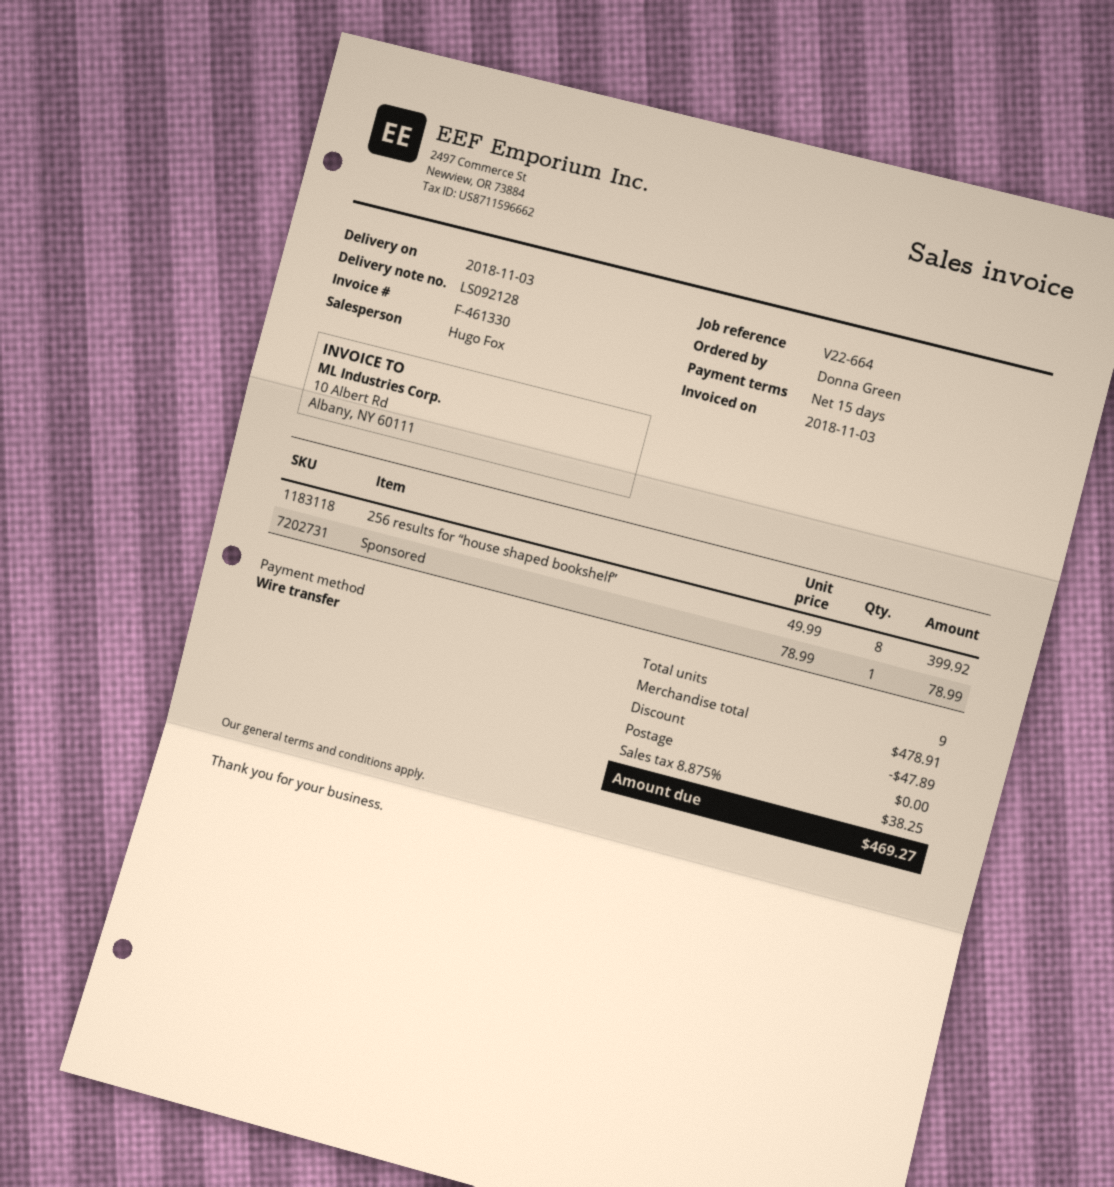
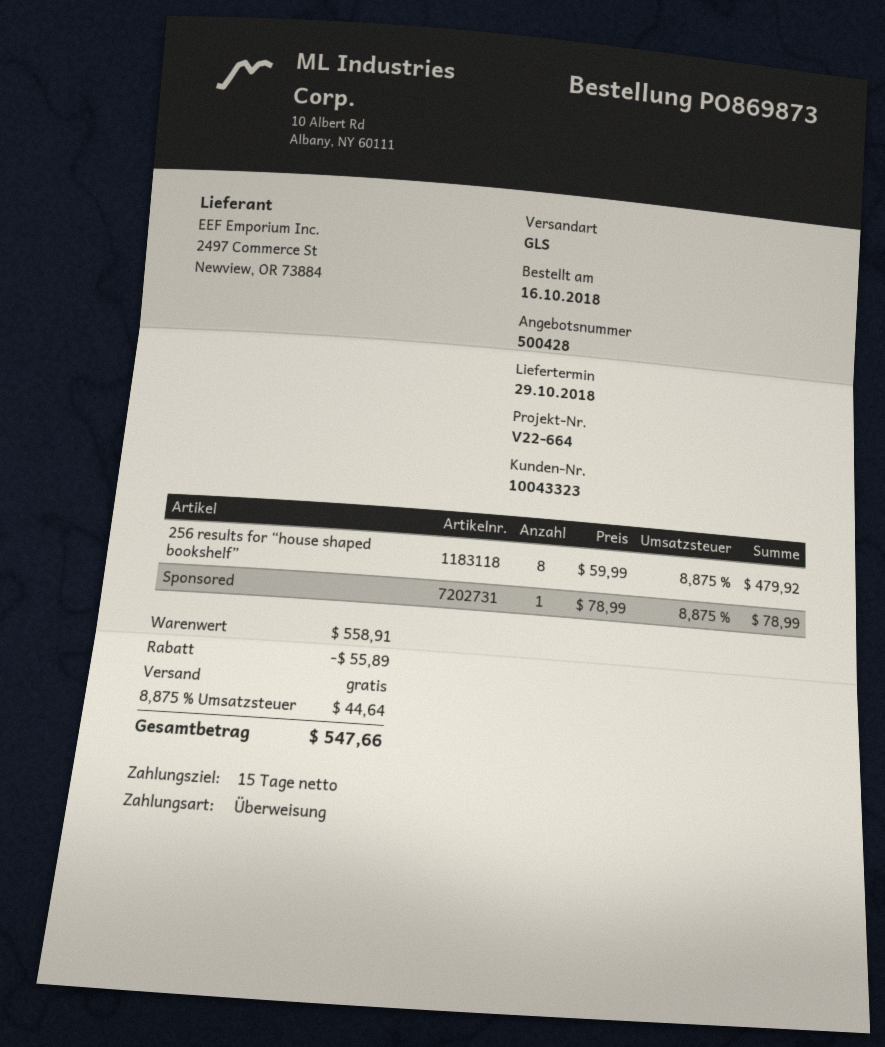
delivery date: 2018-11-03 -> 2018-10-29
256 results for “house shaped bookshelf”: 8 x 49.99 = 399.92 -> 8 x 59.99 = 479.92
subtotal: 478.91 -> 558.91
discount: 47.89 -> 55.89
tax: 8.875% = 38.25 -> 8.875% = 44.64
total: 469.27 -> 547.66

